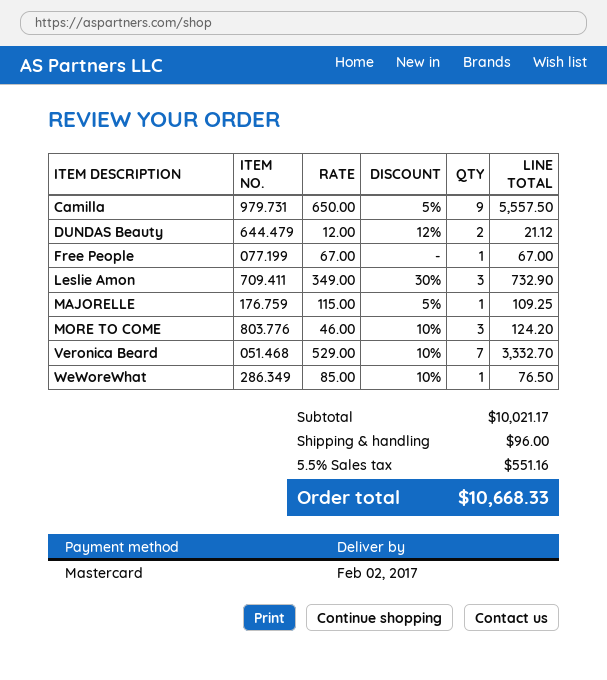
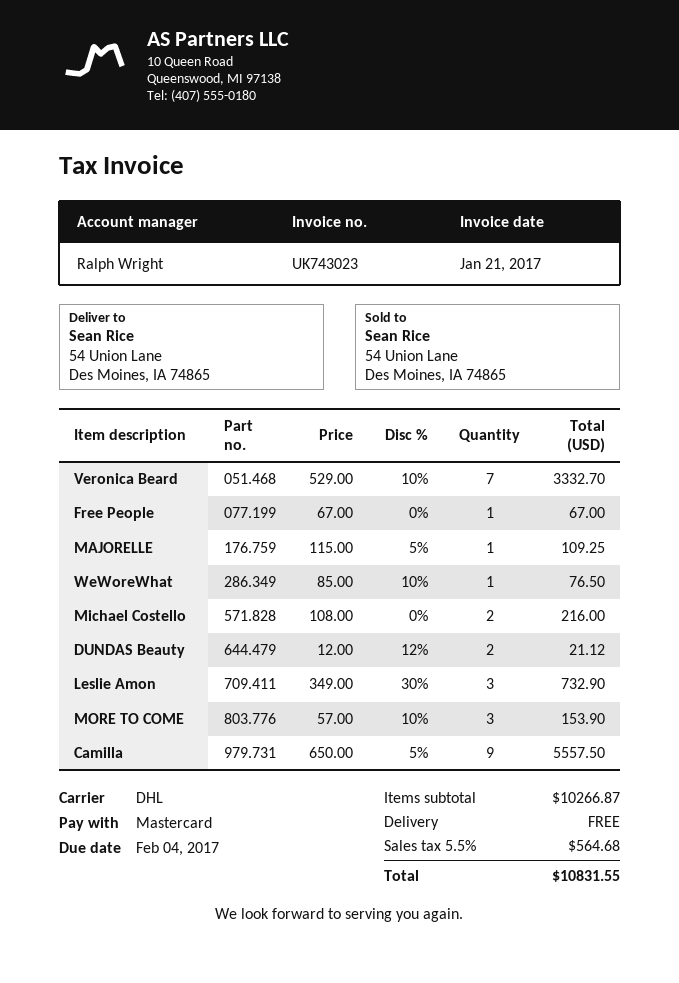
MORE TO COME: 3 x 46.00 - 10% = 124.20 -> 3 x 57.00 - 10% = 153.90
Michael Costello: none -> 2 x 108.00 = 216.00
subtotal: 10021.17 -> 10266.87
shipping: 96.00 -> 0.00
tax: 5.5% = 551.16 -> 5.5% = 564.68
total: 10668.33 -> 10831.55

